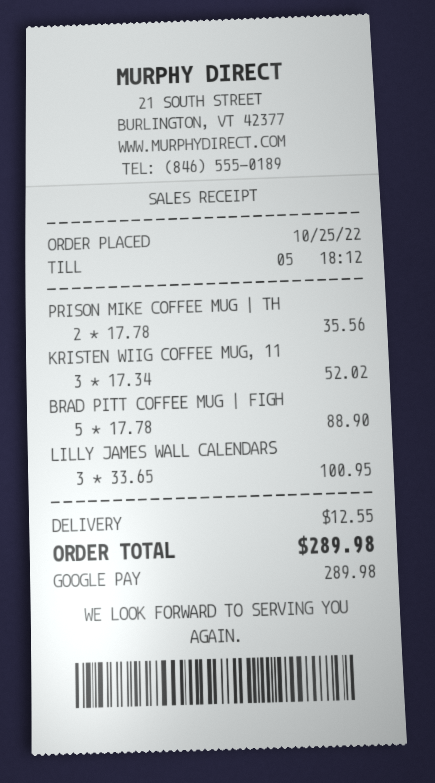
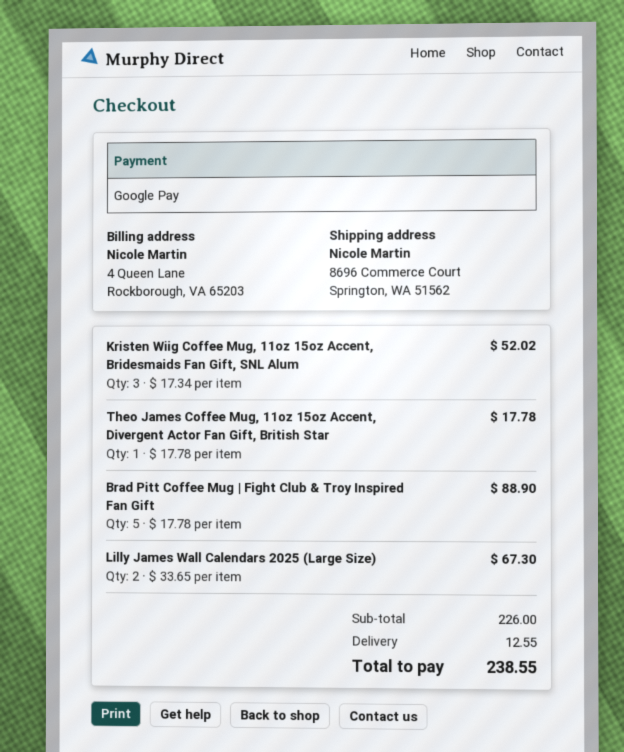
PRISON MIKE COFFEE MUG | TH: 2 x 17.78 = 35.56 -> none
LILLY JAMES WALL CALENDARS: 3 x 33.65 = 100.95 -> 2 x 33.65 = 67.30
Theo James Coffee Mug, 11oz 15oz Accent, Divergent Actor Fan Gift, British Star: none -> 1 x 17.78 = 17.78
total: 289.98 -> 238.55

